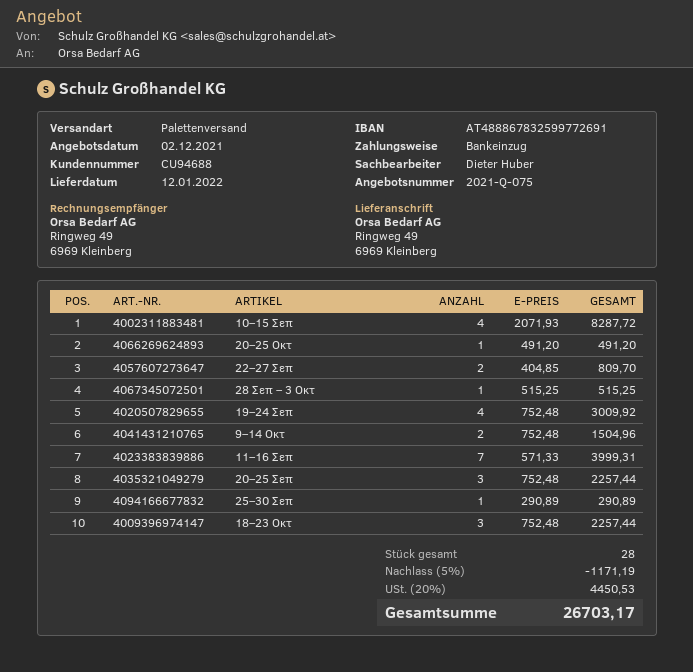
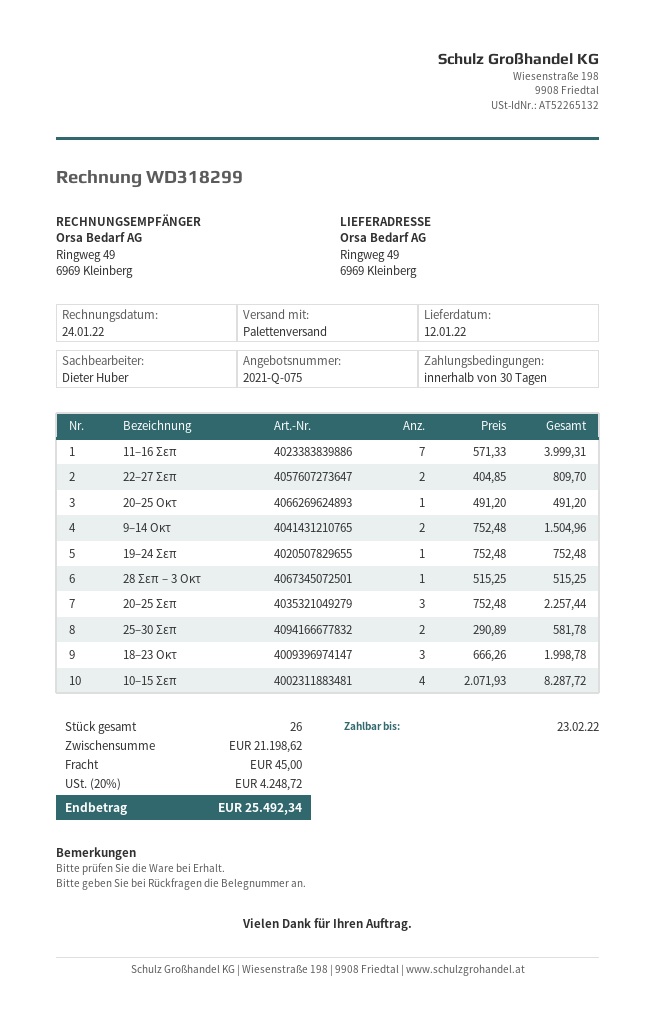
19–24 Σεπ: 4 x 752.48 = 3009.92 -> 1 x 752.48 = 752.48
25–30 Σεπ: 1 x 290.89 = 290.89 -> 2 x 290.89 = 581.78
18–23 Οκτ: 3 x 752.48 = 2257.44 -> 3 x 666.26 = 1998.78
total quantity: 28 -> 26
discount: 5% = 1171.19 -> none
shipping: none -> 45.00
tax: 20% = 4450.53 -> 20% = 4248.72
total: 26703.17 -> 25492.34

